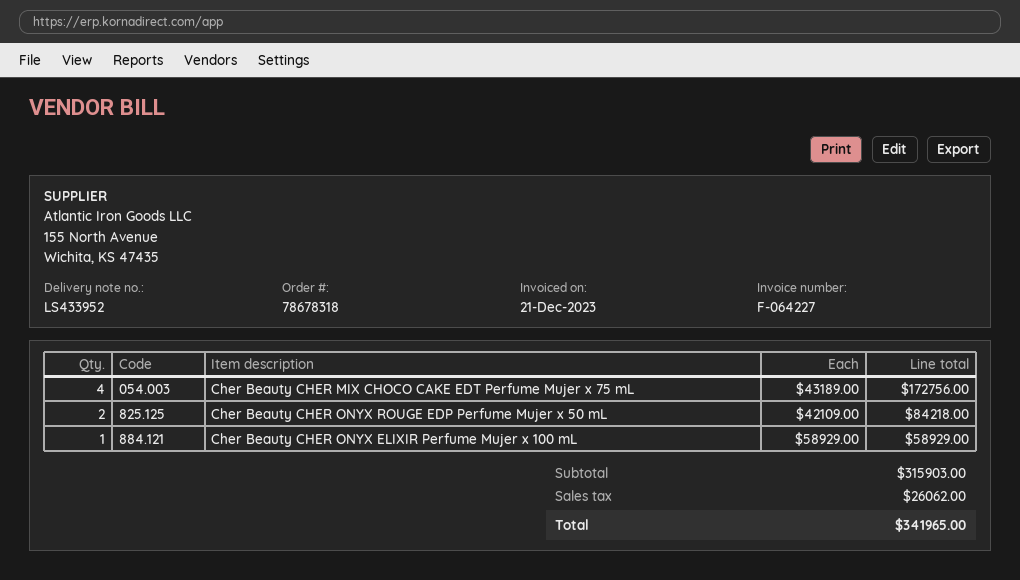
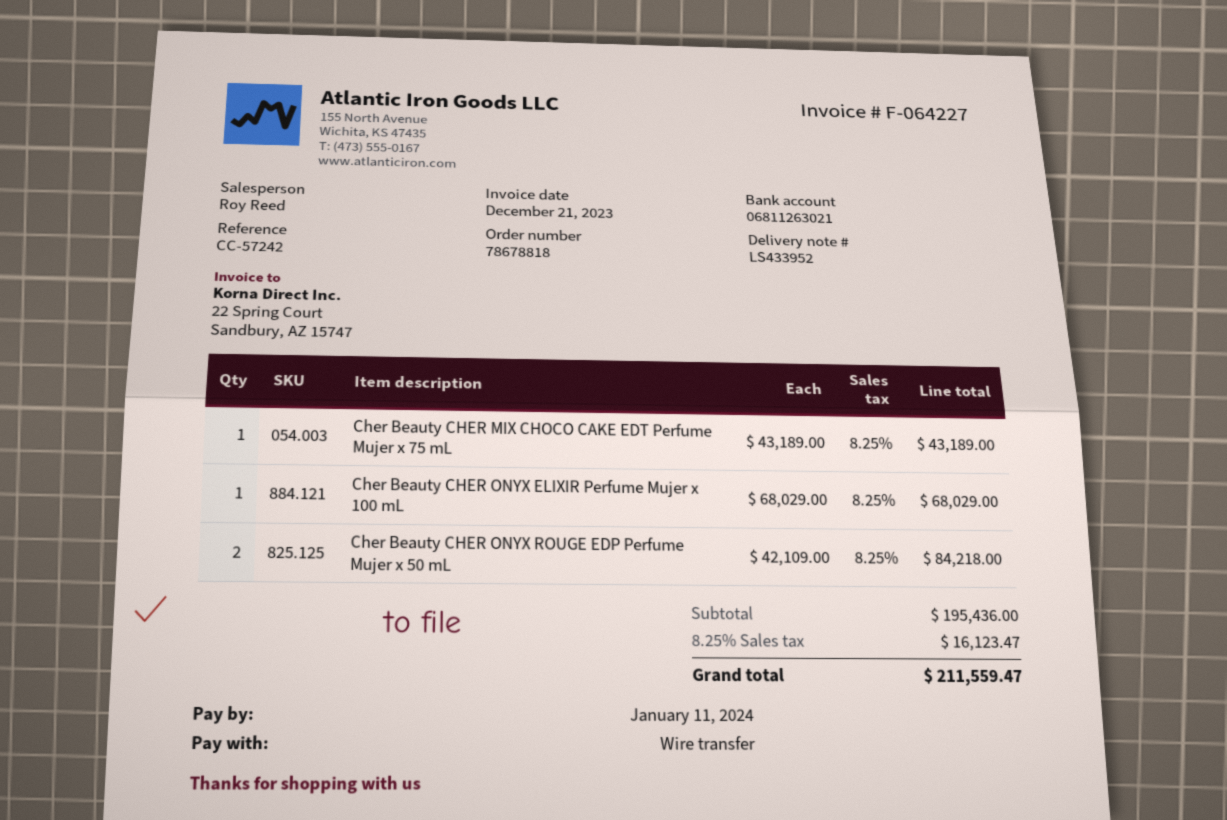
order number: 78678318 -> 78678818
Cher Beauty CHER MIX CHOCO CAKE EDT Perfume Mujer x 75 mL: 4 x 43189.00 = 172756.00 -> 1 x 43189.00 = 43189.00
Cher Beauty CHER ONYX ELIXIR Perfume Mujer x 100 mL: 1 x 58929.00 = 58929.00 -> 1 x 68029.00 = 68029.00
subtotal: 315903.00 -> 195436.00
tax: 26062.00 -> 16123.47
total: 341965.00 -> 211559.47

